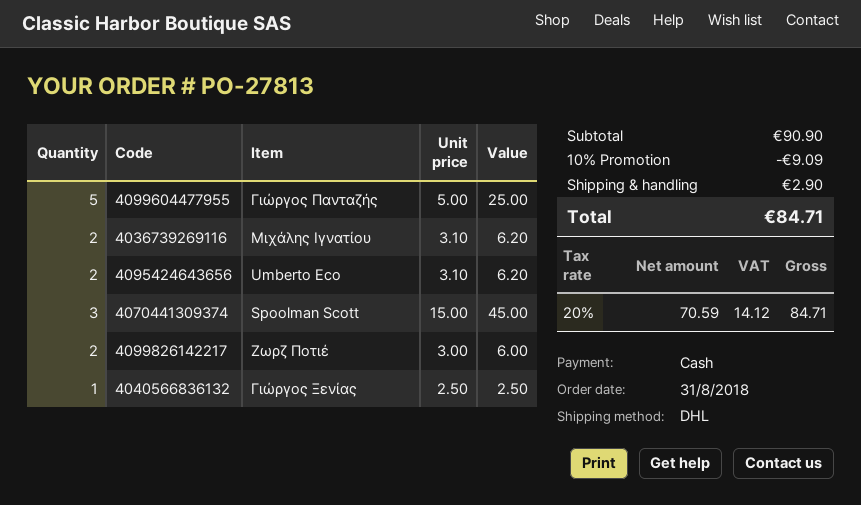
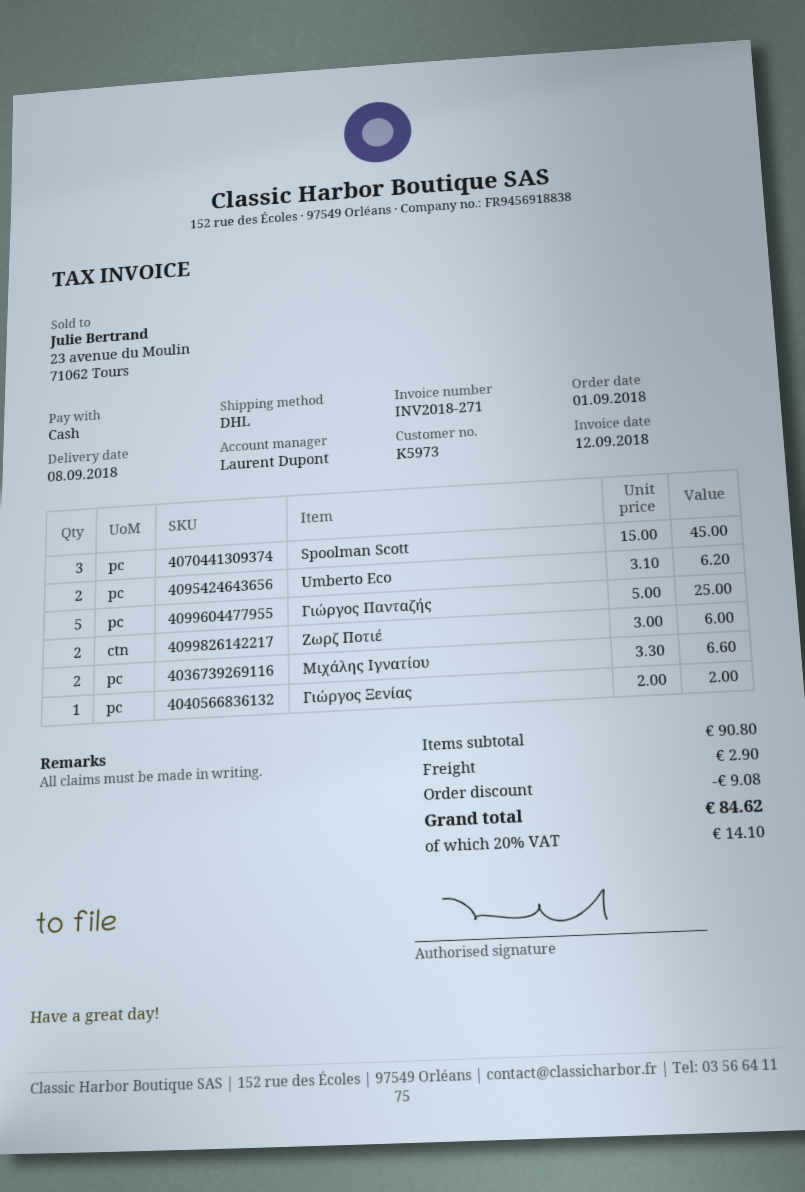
order date: 2018-08-31 -> 2018-09-01
Μιχάλης Ιγνατίου: 2 x 3.10 = 6.20 -> 2 x 3.30 = 6.60
Γιώργος Ξενίας: 1 x 2.50 = 2.50 -> 1 x 2.00 = 2.00
subtotal: 90.90 -> 90.80
discount: 9.09 -> 9.08
tax: 20% = 14.12 -> 20% = 14.10
total: 84.71 -> 84.62

